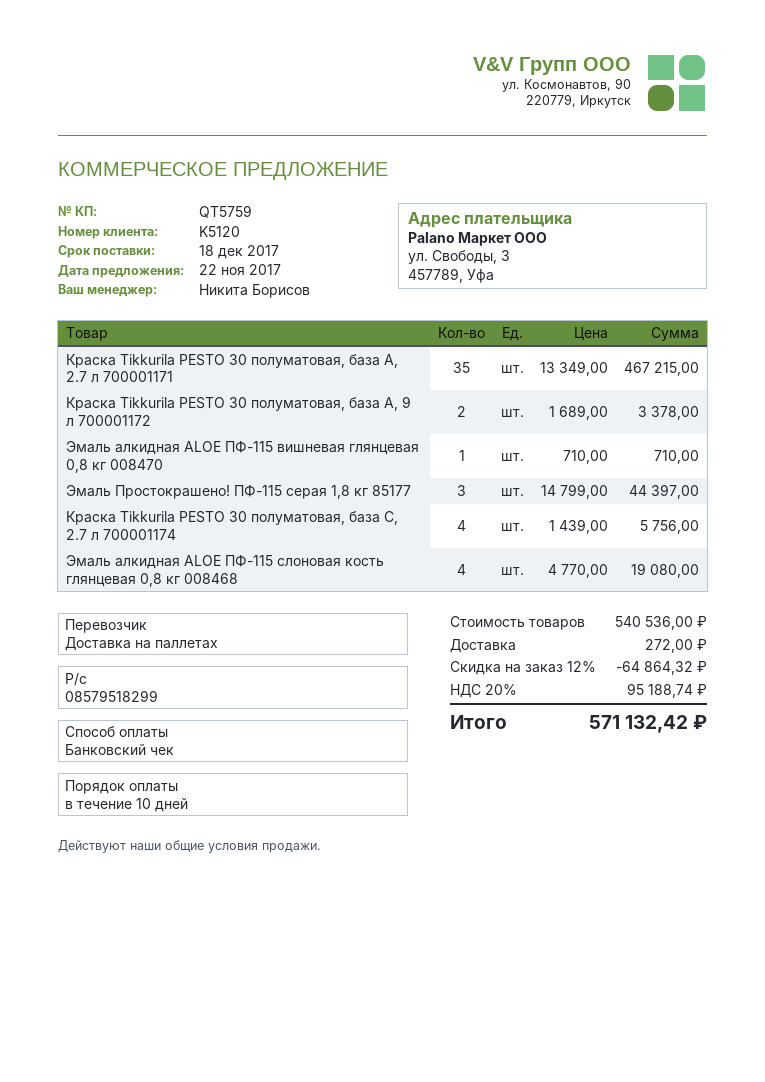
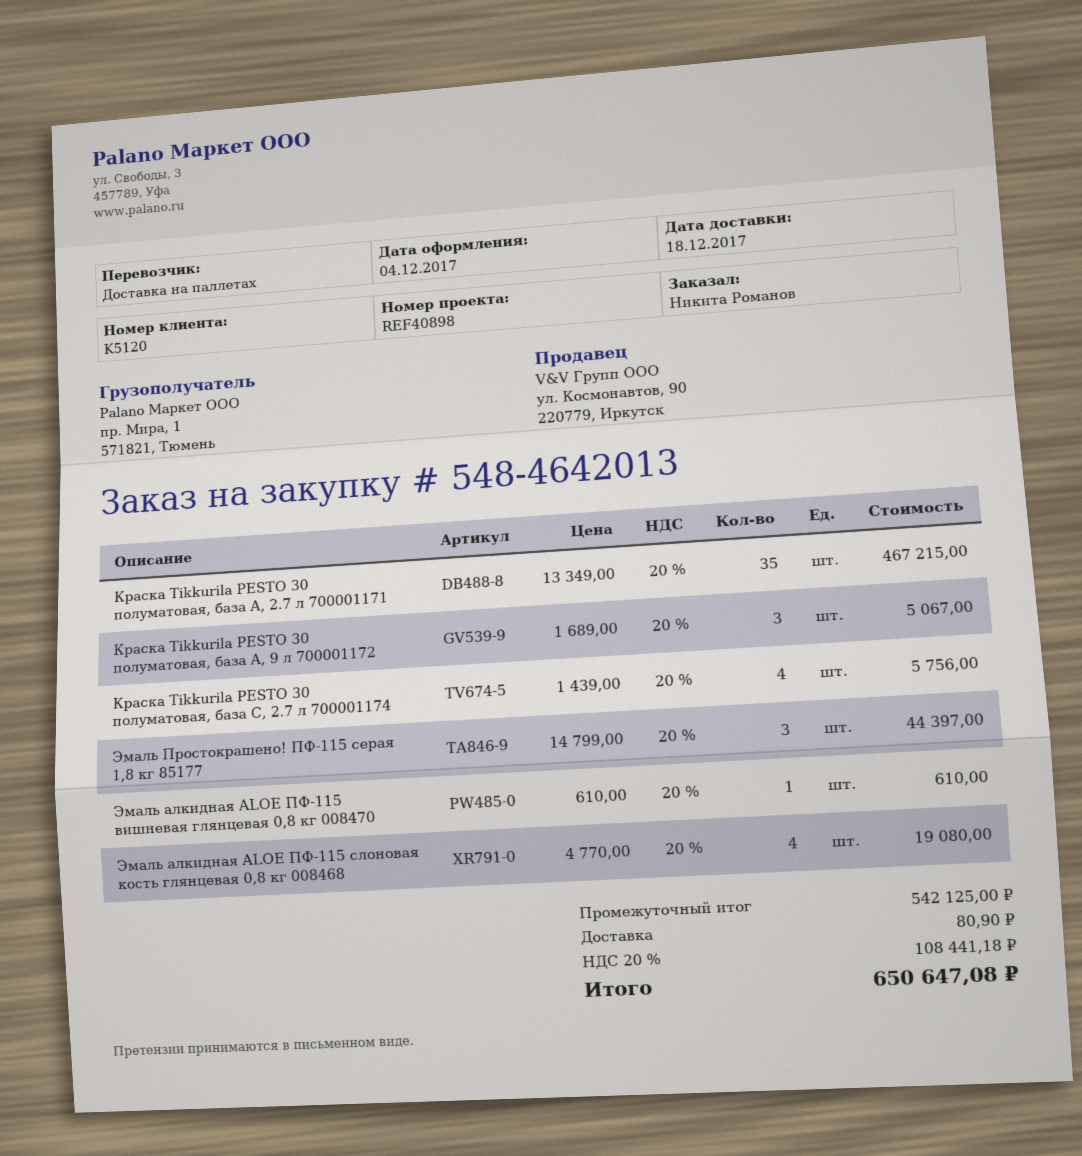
Краска Tikkurila PESTO 30 полуматовая, база A, 9 л 700001172: 2 x 1689.00 = 3378.00 -> 3 x 1689.00 = 5067.00
Эмаль алкидная ALOE ПФ-115 вишневая глянцевая 0,8 кг 008470: 1 x 710.00 = 710.00 -> 1 x 610.00 = 610.00
subtotal: 540536.00 -> 542125.00
discount: 12% = 64864.32 -> none
shipping: 272.00 -> 80.90
tax: 20% = 95188.74 -> 20% = 108441.18
total: 571132.42 -> 650647.08

